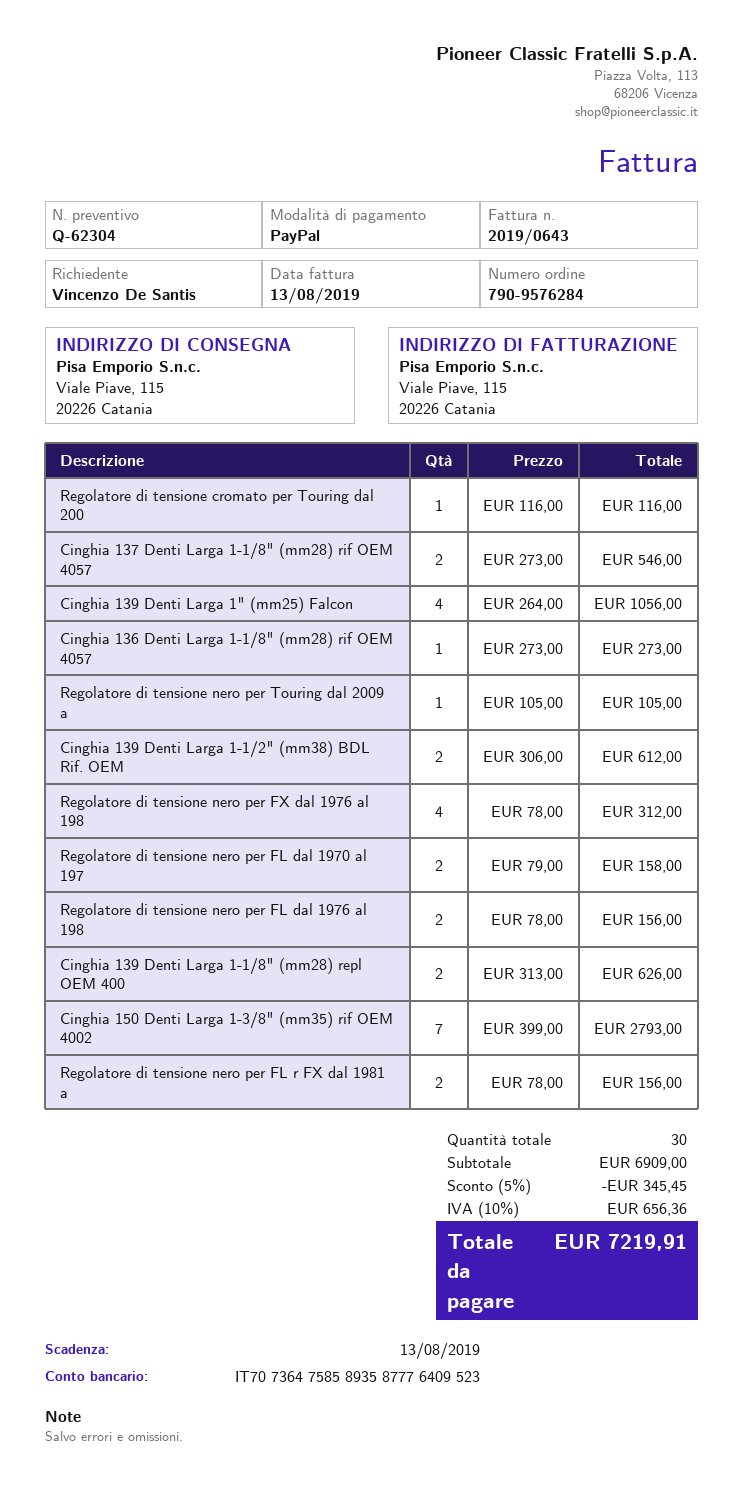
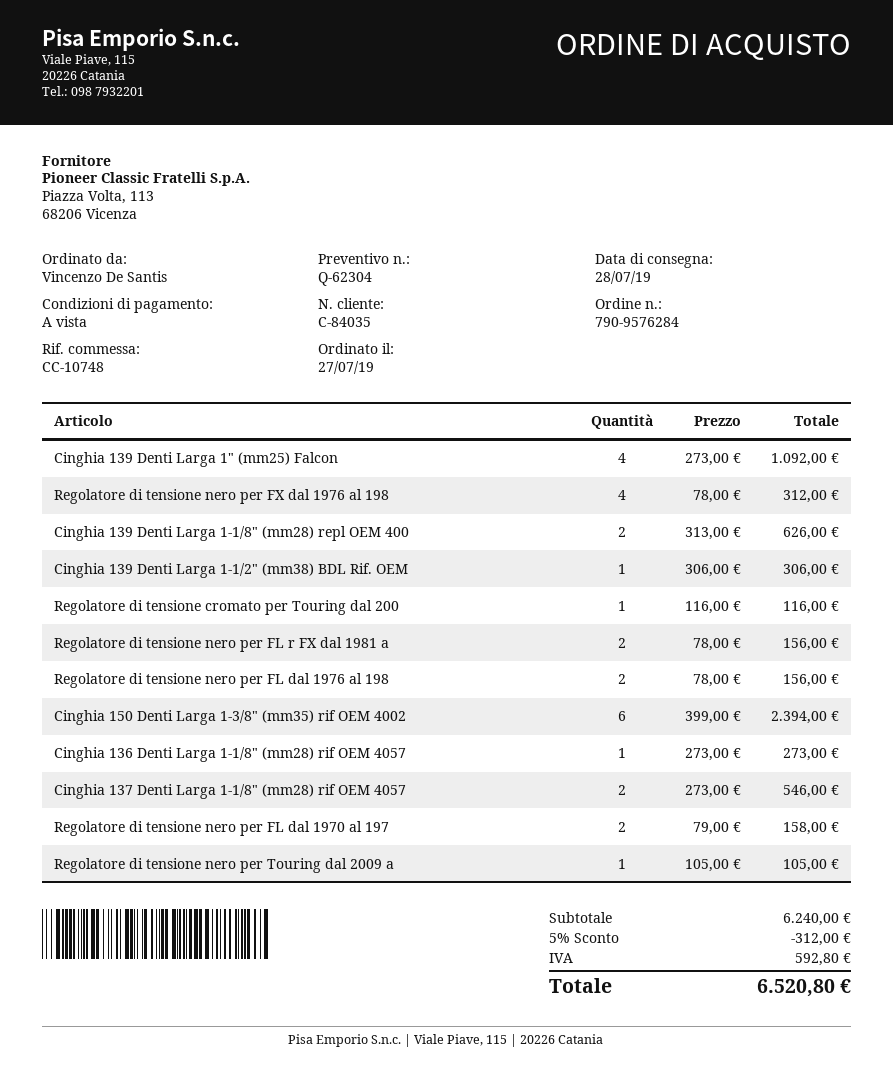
Cinghia 139 Denti Larga 1" (mm25) Falcon: 4 x 264.00 = 1056.00 -> 4 x 273.00 = 1092.00
Cinghia 139 Denti Larga 1-1/2" (mm38) BDL Rif. OEM: 2 x 306.00 = 612.00 -> 1 x 306.00 = 306.00
Cinghia 150 Denti Larga 1-3/8" (mm35) rif OEM 4002: 7 x 399.00 = 2793.00 -> 6 x 399.00 = 2394.00
subtotal: 6909.00 -> 6240.00
discount: 5% = 345.45 -> 5% = 312.00
tax: 656.36 -> 592.80
total: 7219.91 -> 6520.80

